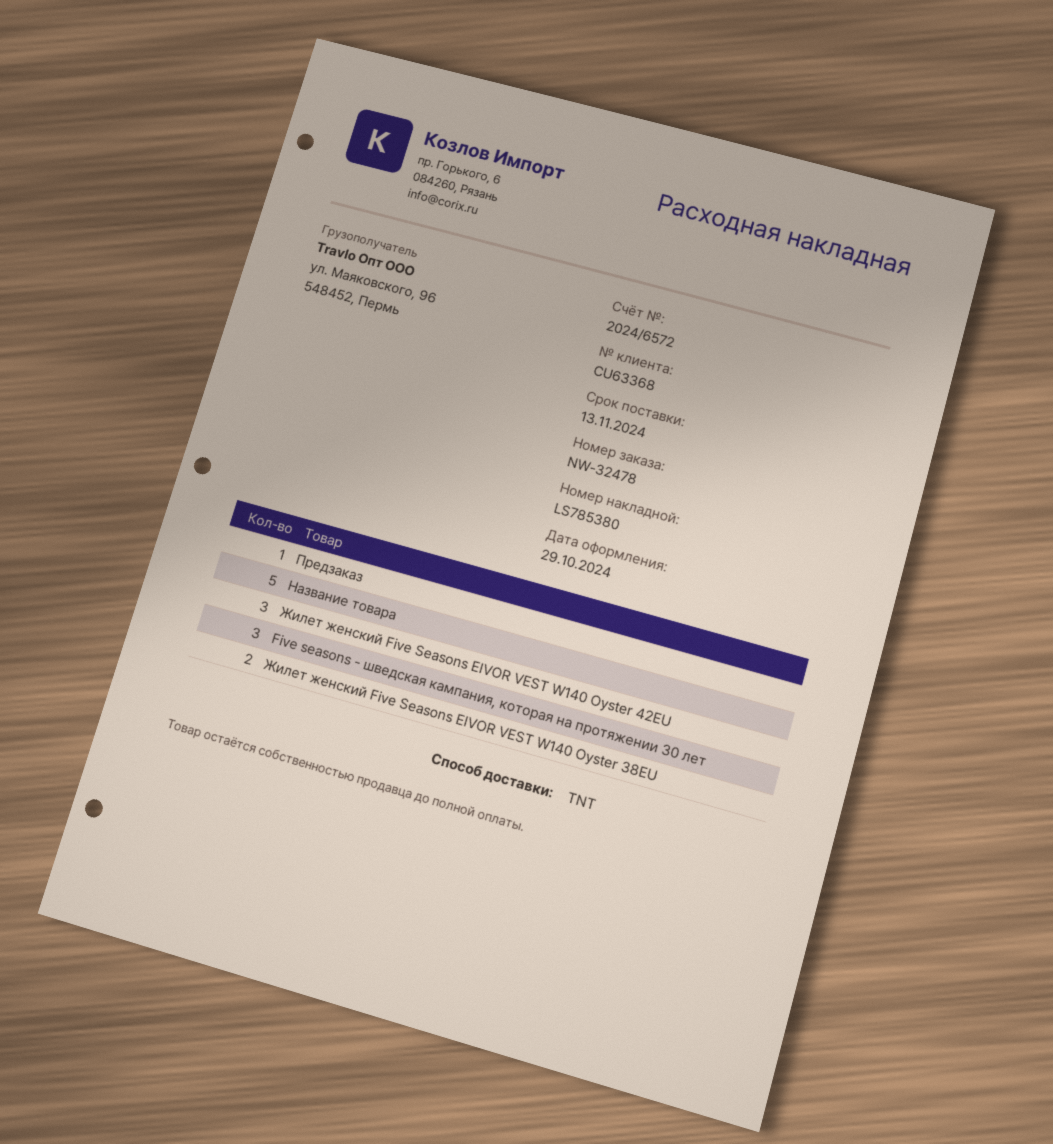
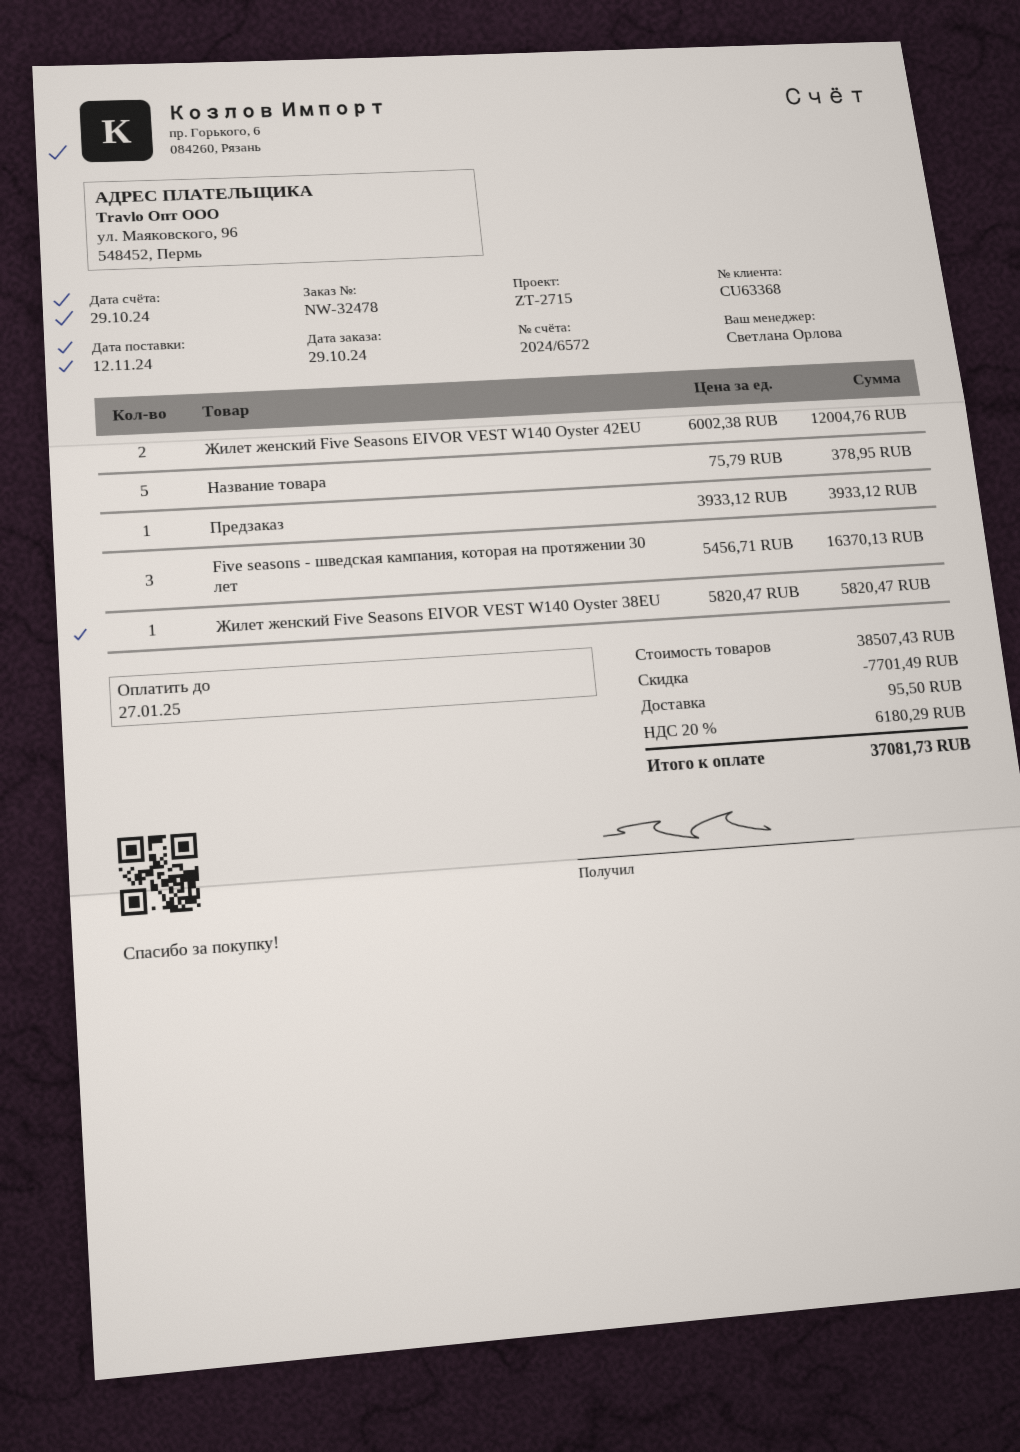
delivery date: 2024-11-13 -> 2024-11-12
Жилет женский Five Seasons EIVOR VEST W140 Oyster 42EU: 3 -> 2
Жилет женский Five Seasons EIVOR VEST W140 Oyster 38EU: 2 -> 1

